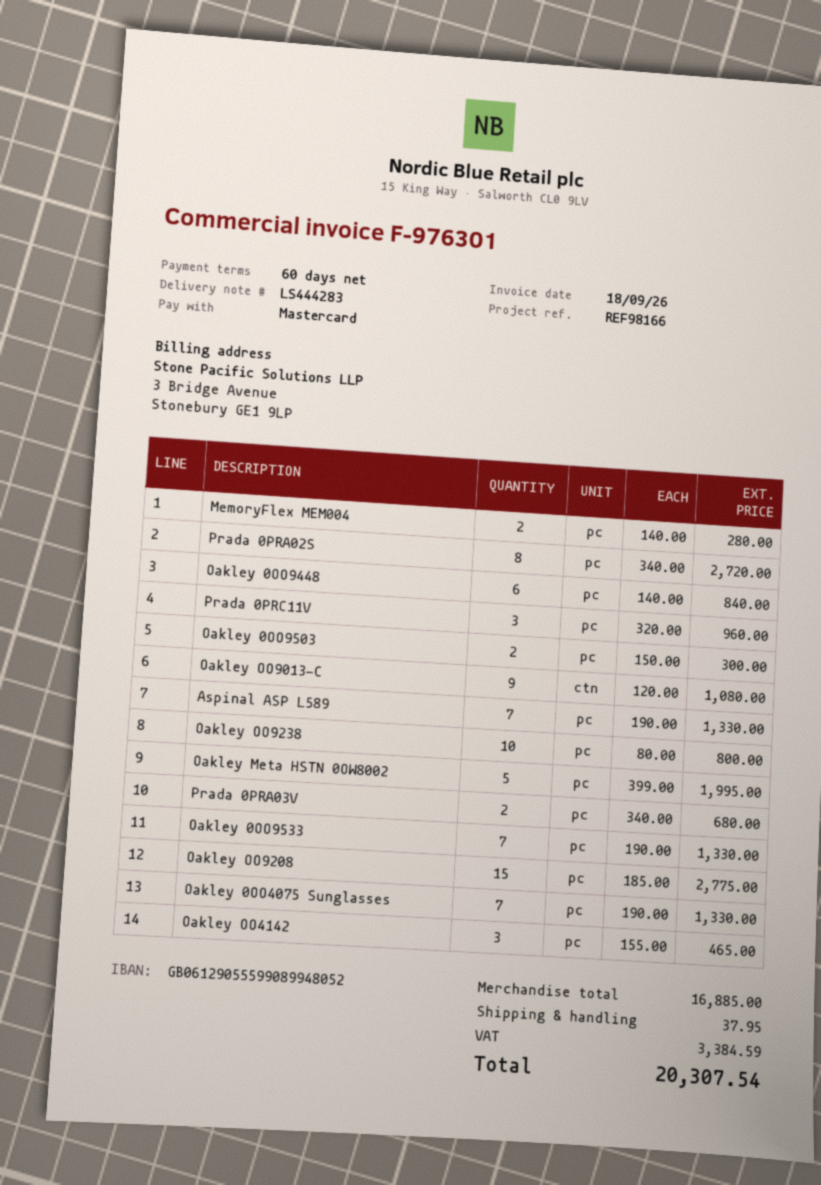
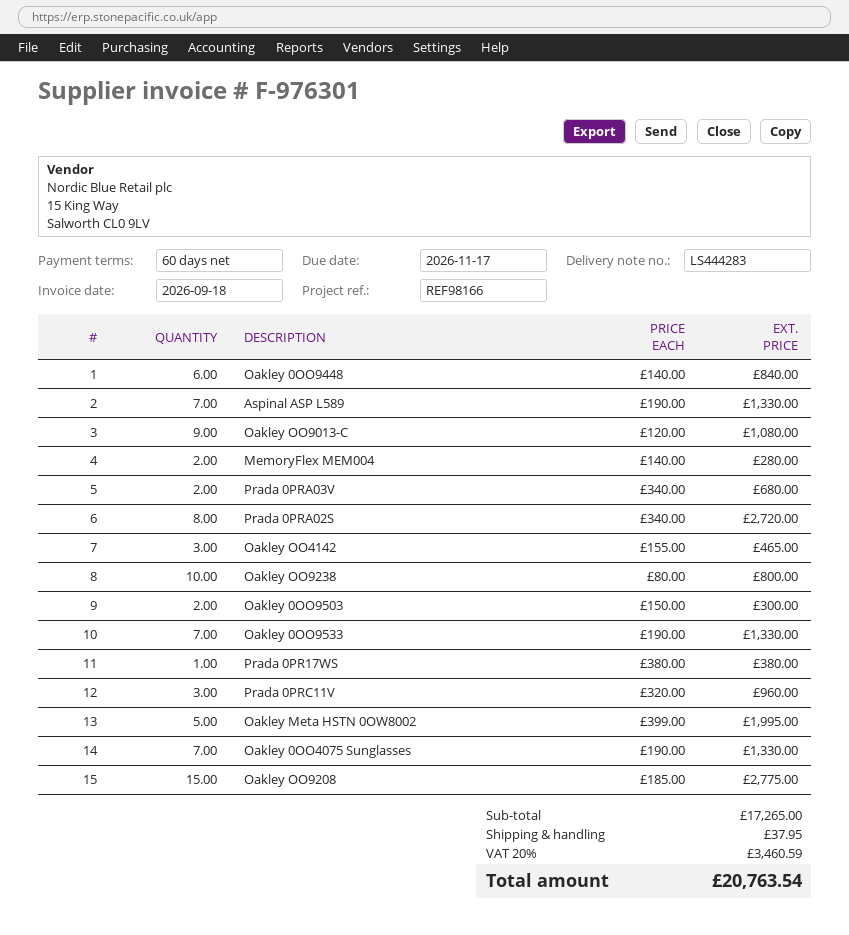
Prada 0PR17WS: none -> 1 x 380.00 = 380.00
subtotal: 16885.00 -> 17265.00
tax: 3384.59 -> 3460.59
total: 20307.54 -> 20763.54

